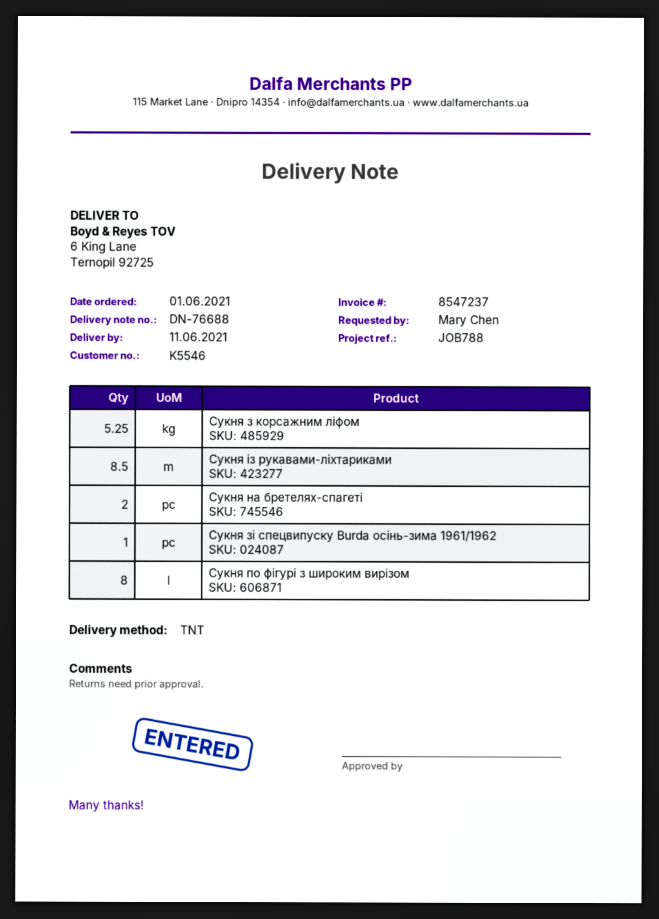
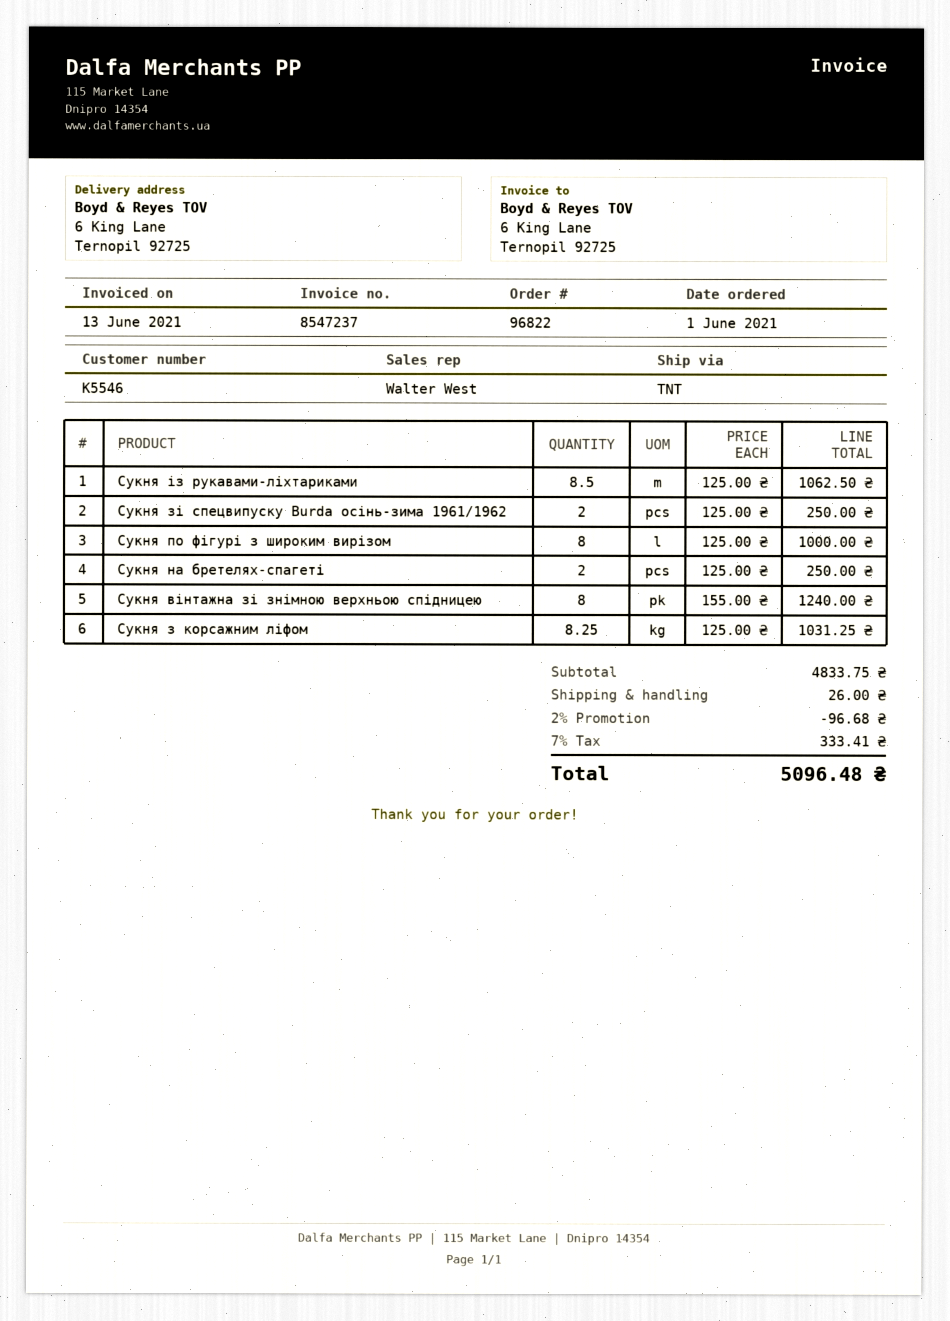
Сукня з корсажним ліфом: 5.25 -> 8.25
Сукня зі спецвипуску Burda осінь-зима 1961/1962: 1 -> 2
Сукня вінтажна зі знімною верхньою спідницею: none -> 8

